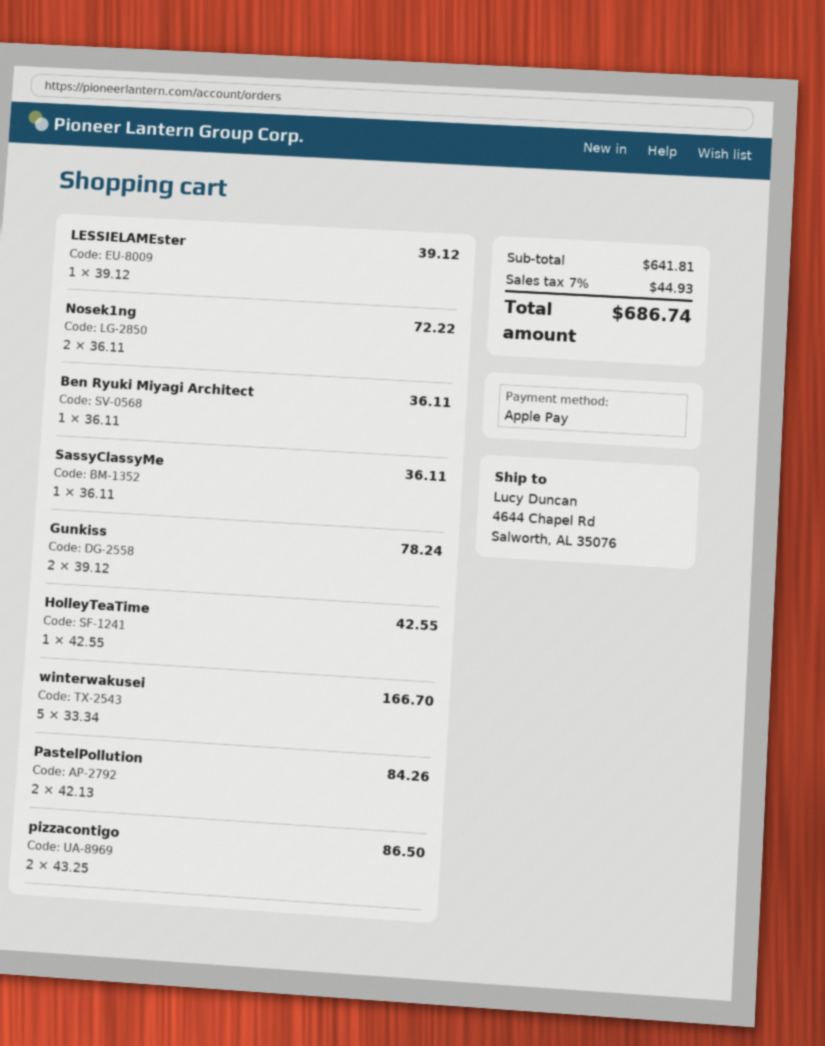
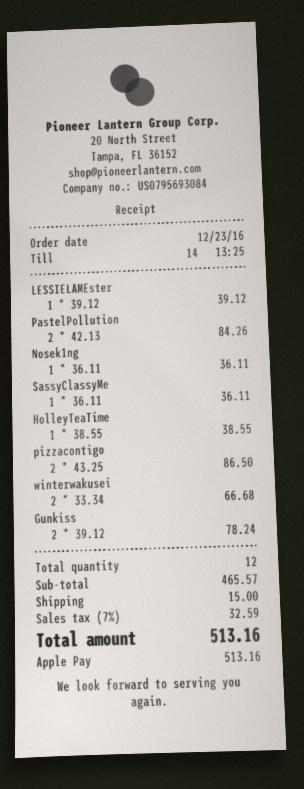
Nosek1ng: 2 x 36.11 = 72.22 -> 1 x 36.11 = 36.11
Ben Ryuki Miyagi Architect: 1 x 36.11 = 36.11 -> none
HolleyTeaTime: 1 x 42.55 = 42.55 -> 1 x 38.55 = 38.55
winterwakusei: 5 x 33.34 = 166.70 -> 2 x 33.34 = 66.68
subtotal: 641.81 -> 465.57
shipping: none -> 15.00
tax: 7% = 44.93 -> 7% = 32.59
total: 686.74 -> 513.16

